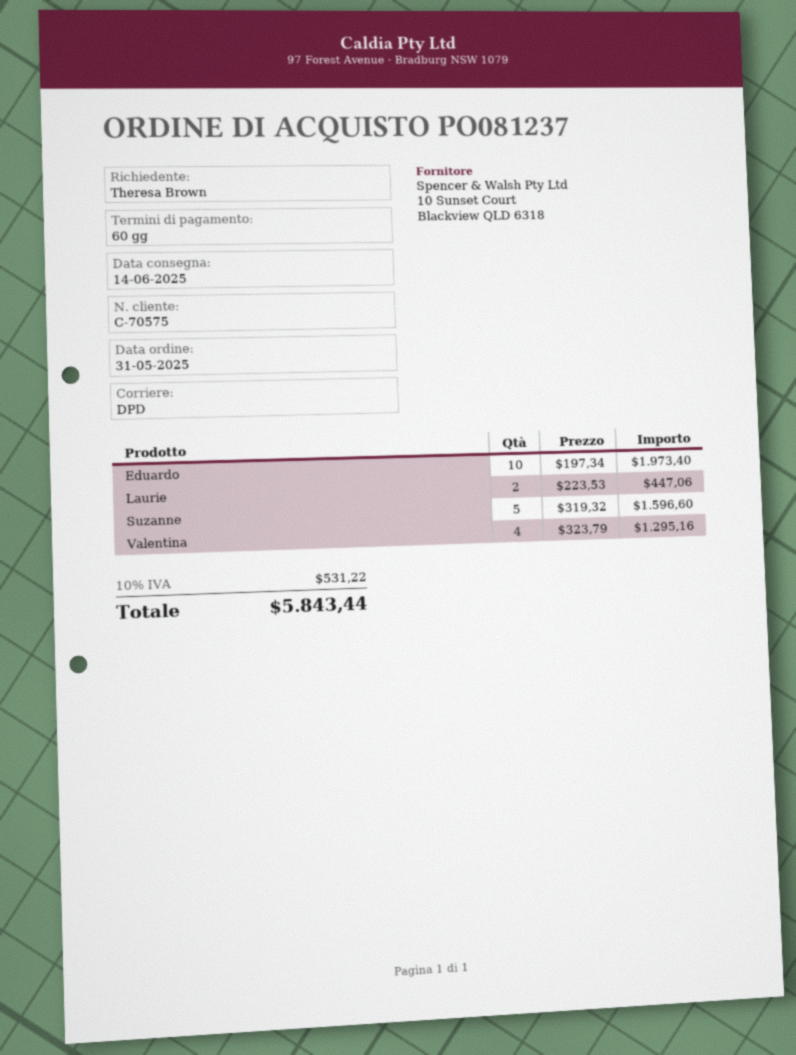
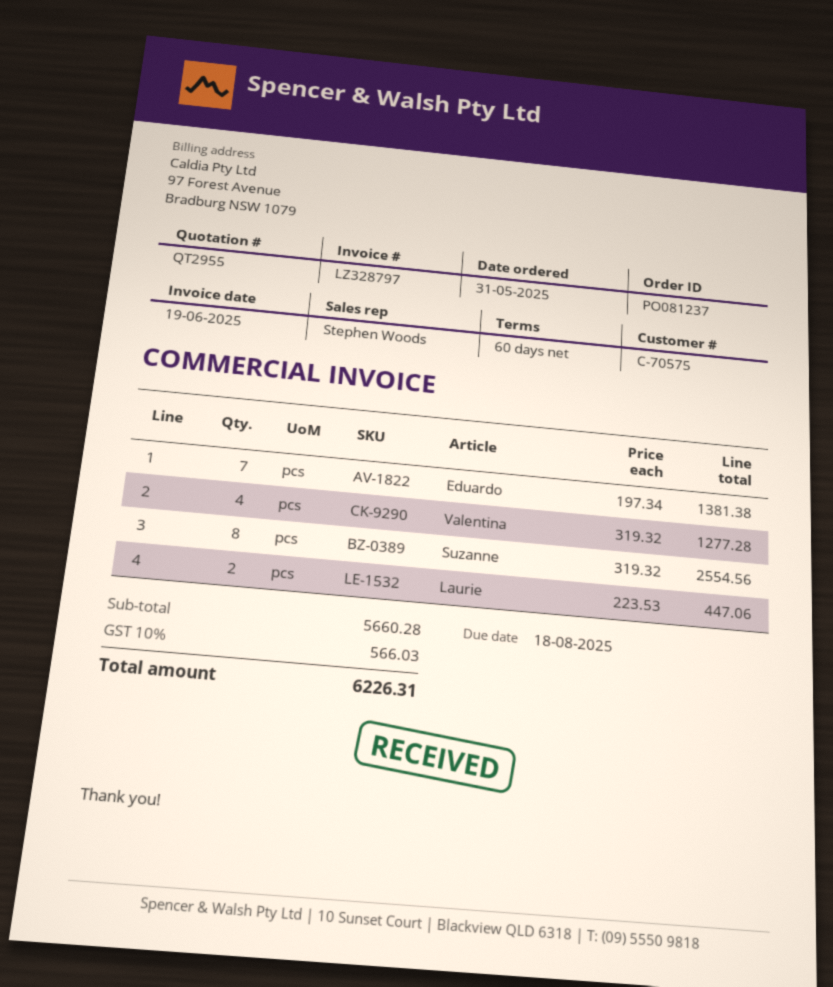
Eduardo: 10 x 197.34 = 1973.40 -> 7 x 197.34 = 1381.38
Suzanne: 5 x 319.32 = 1596.60 -> 8 x 319.32 = 2554.56
Valentina: 4 x 323.79 = 1295.16 -> 4 x 319.32 = 1277.28
tax: 10% = 531.22 -> 10% = 566.03
total: 5843.44 -> 6226.31

